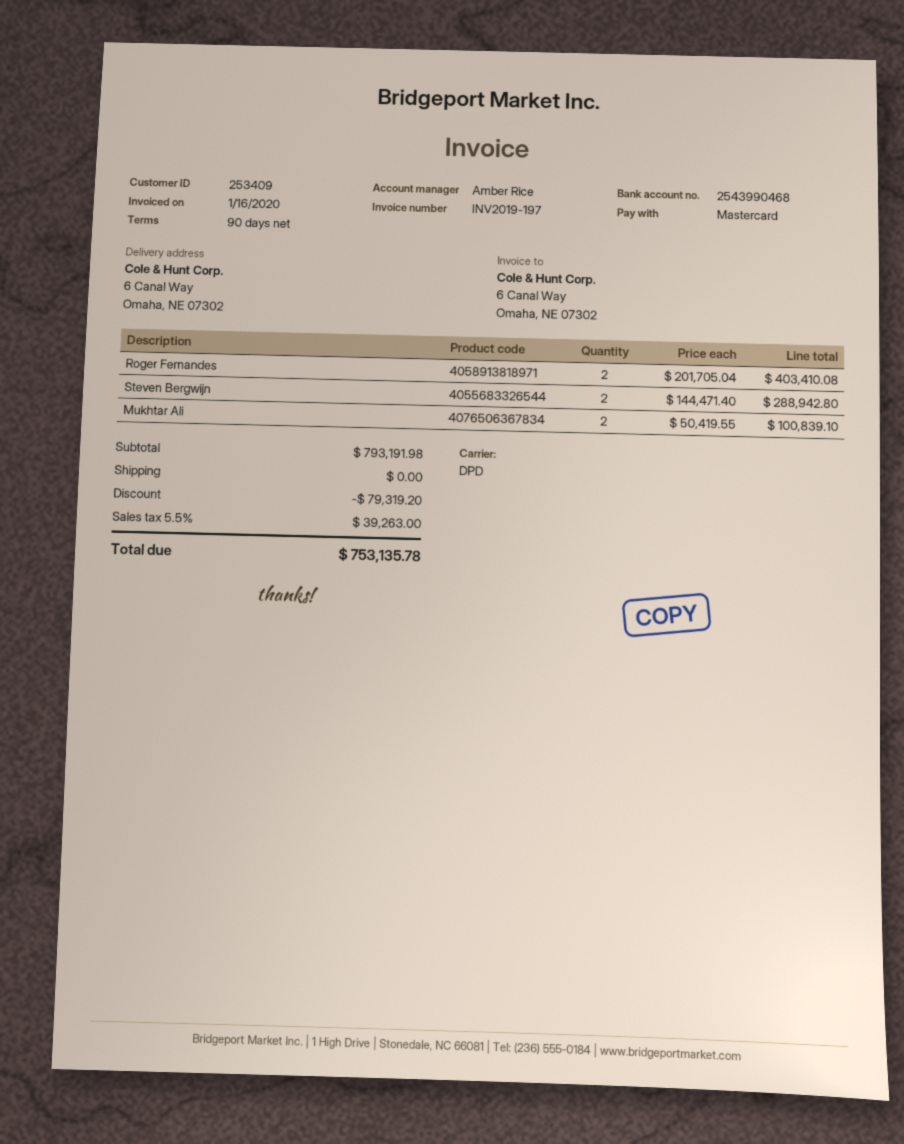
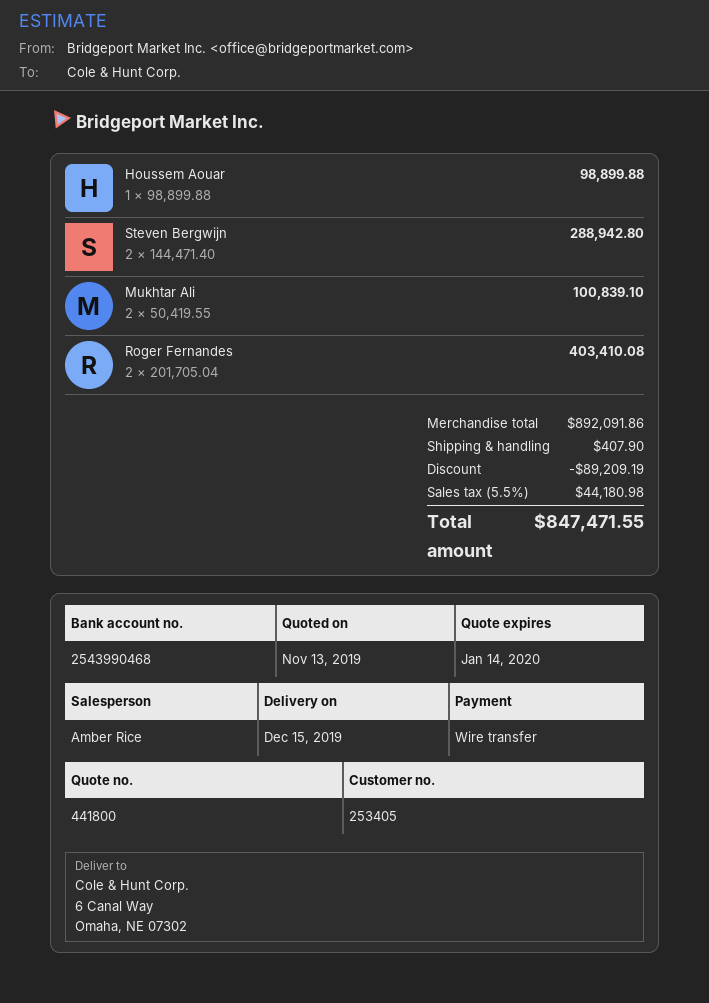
customer number: 253409 -> 253405
payment method: Mastercard -> bank transfer
Houssem Aouar: none -> 1 x 98899.88 = 98899.88
subtotal: 793191.98 -> 892091.86
discount: 79319.20 -> 89209.19
shipping: 0.00 -> 407.90
tax: 5.5% = 39263.00 -> 5.5% = 44180.98
total: 753135.78 -> 847471.55

